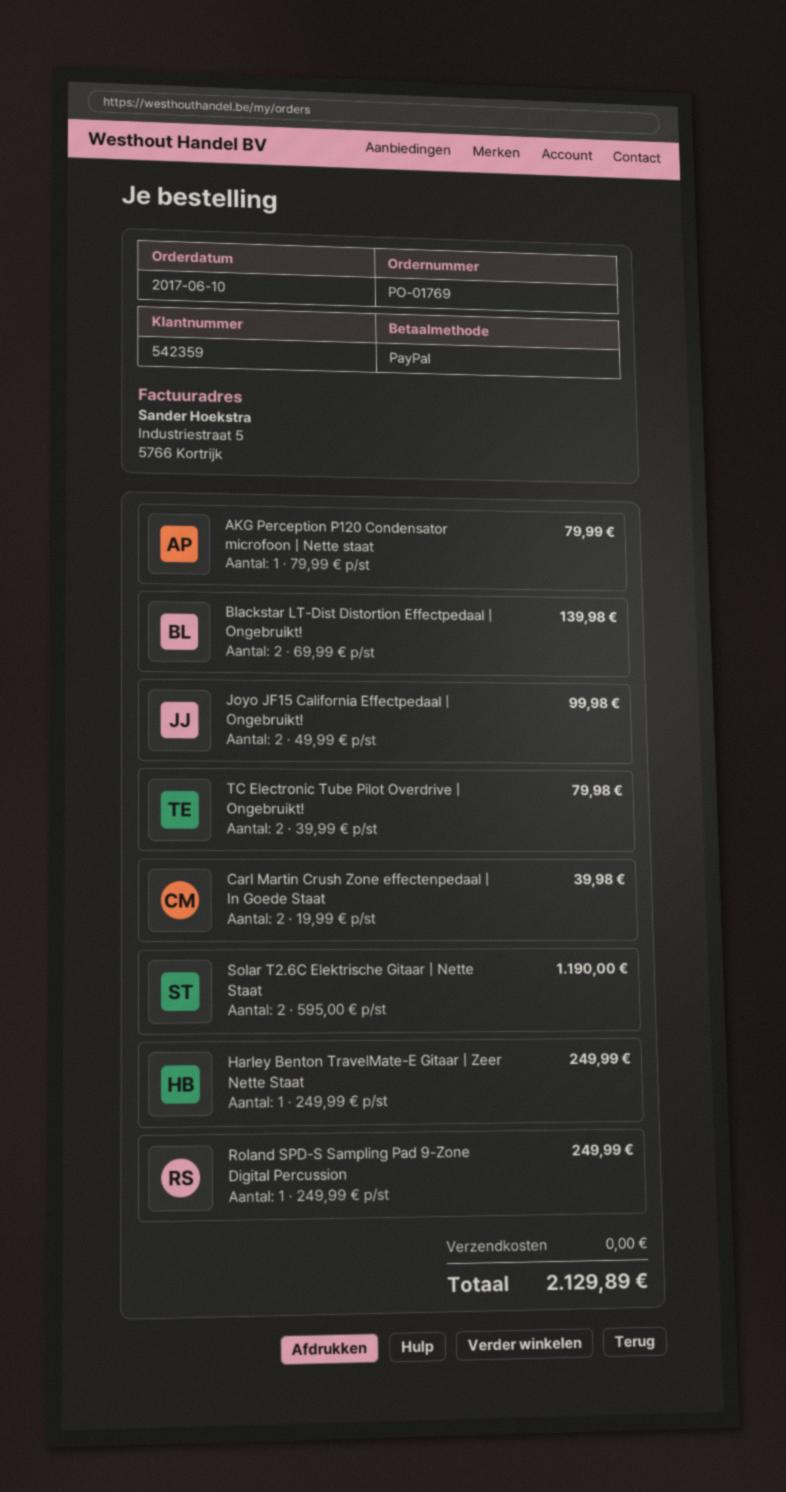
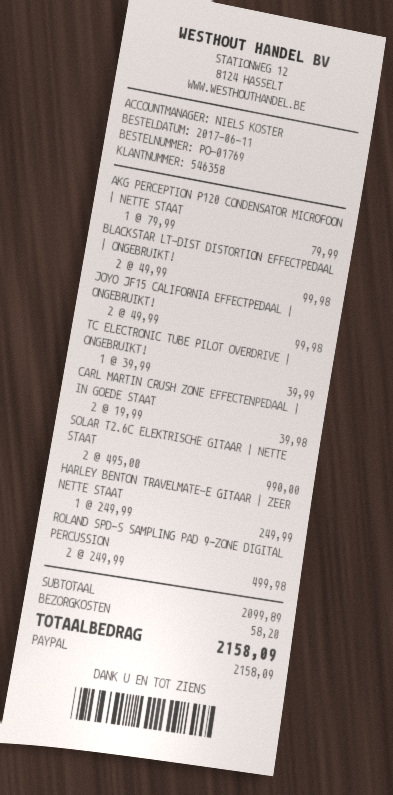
order date: 2017-06-10 -> 2017-06-11
customer number: 542359 -> 546358
Blackstar LT-Dist Distortion Effectpedaal | Ongebruikt!: 2 x 69.99 = 139.98 -> 2 x 49.99 = 99.98
TC Electronic Tube Pilot Overdrive | Ongebruikt!: 2 x 39.99 = 79.98 -> 1 x 39.99 = 39.99
Solar T2.6C Elektrische Gitaar | Nette Staat: 2 x 595.00 = 1190.00 -> 2 x 495.00 = 990.00
Roland SPD-S Sampling Pad 9-Zone Digital Percussion: 1 x 249.99 = 249.99 -> 2 x 249.99 = 499.98
shipping: 0.00 -> 58.20
total: 2129.89 -> 2158.09

